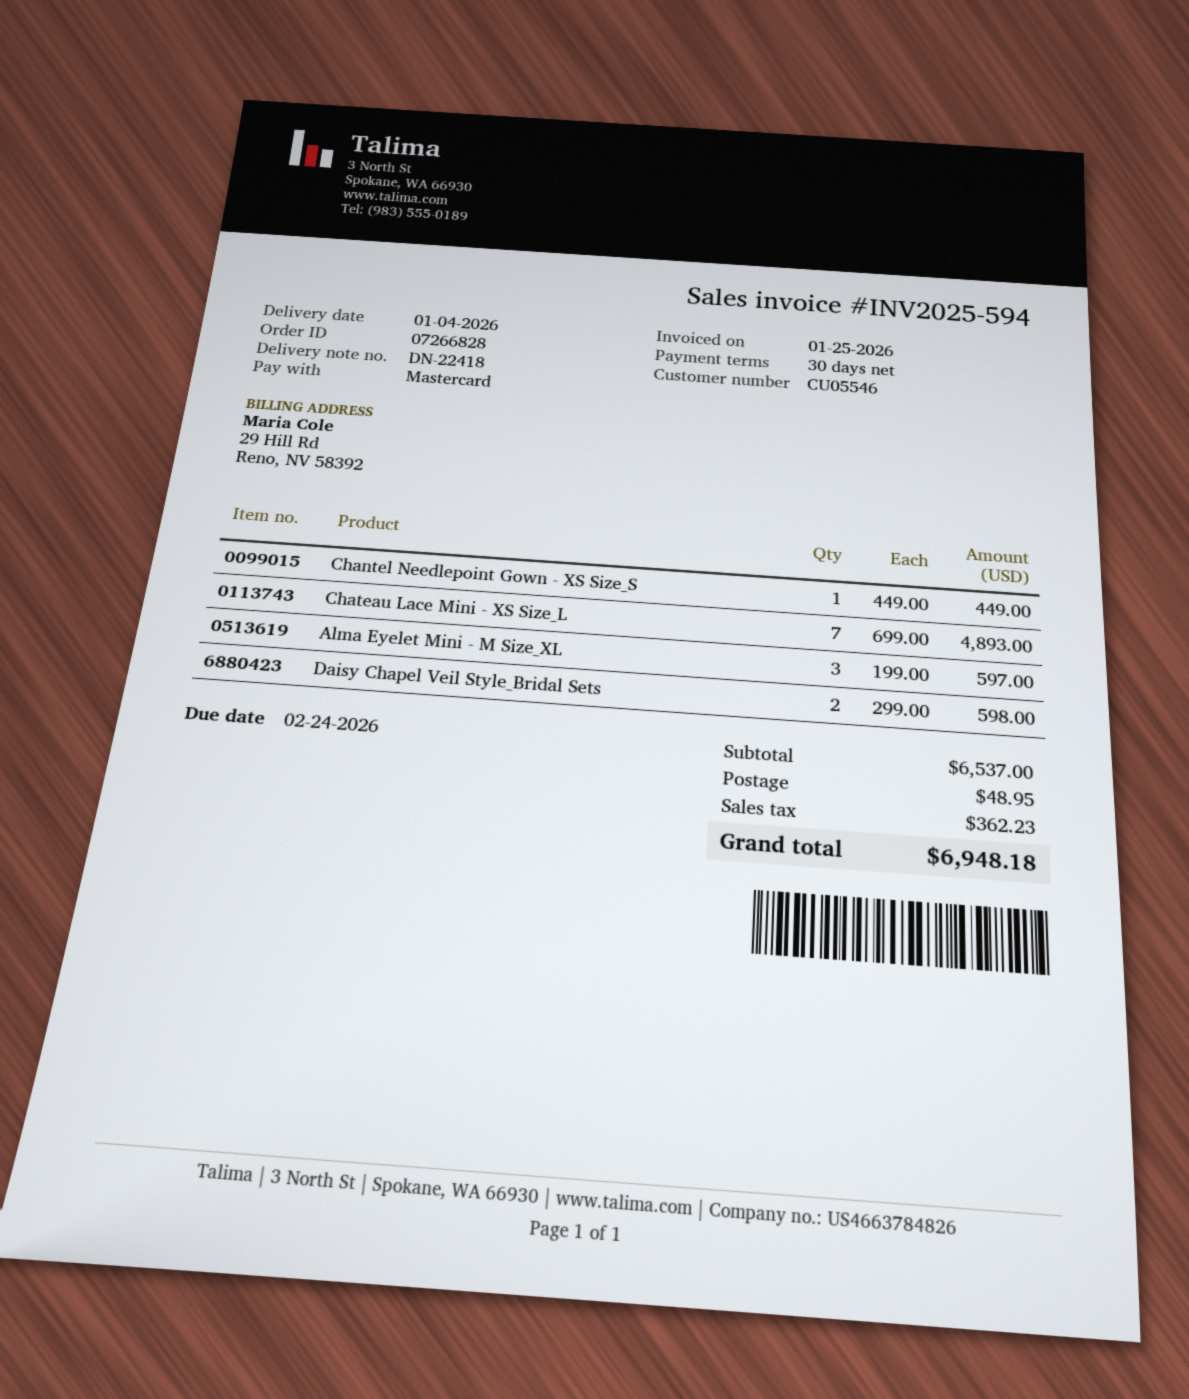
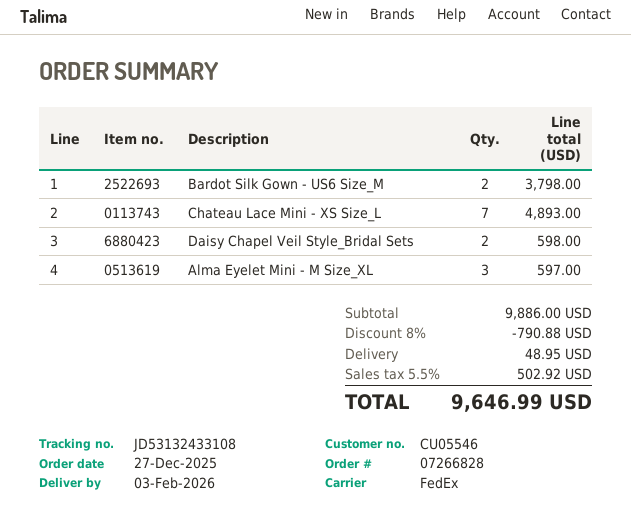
delivery date: 2026-01-04 -> 2026-02-03
Chantel Needlepoint Gown - XS Size_S: 1 for 449.00 -> none
Bardot Silk Gown - US6 Size_M: none -> 2 for 3798.00
subtotal: 6537.00 -> 9886.00
discount: none -> 8% = 790.88
tax: 362.23 -> 502.92
total: 6948.18 -> 9646.99

